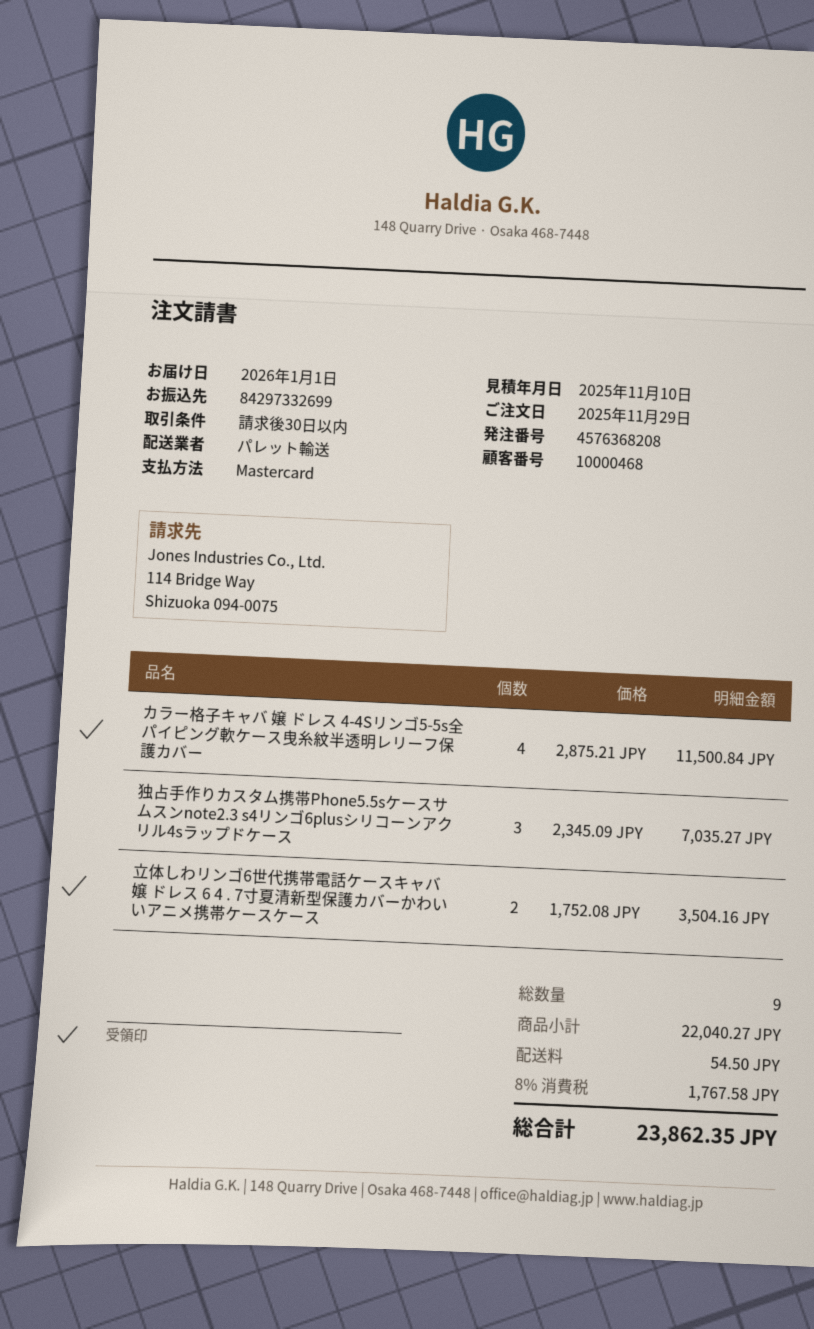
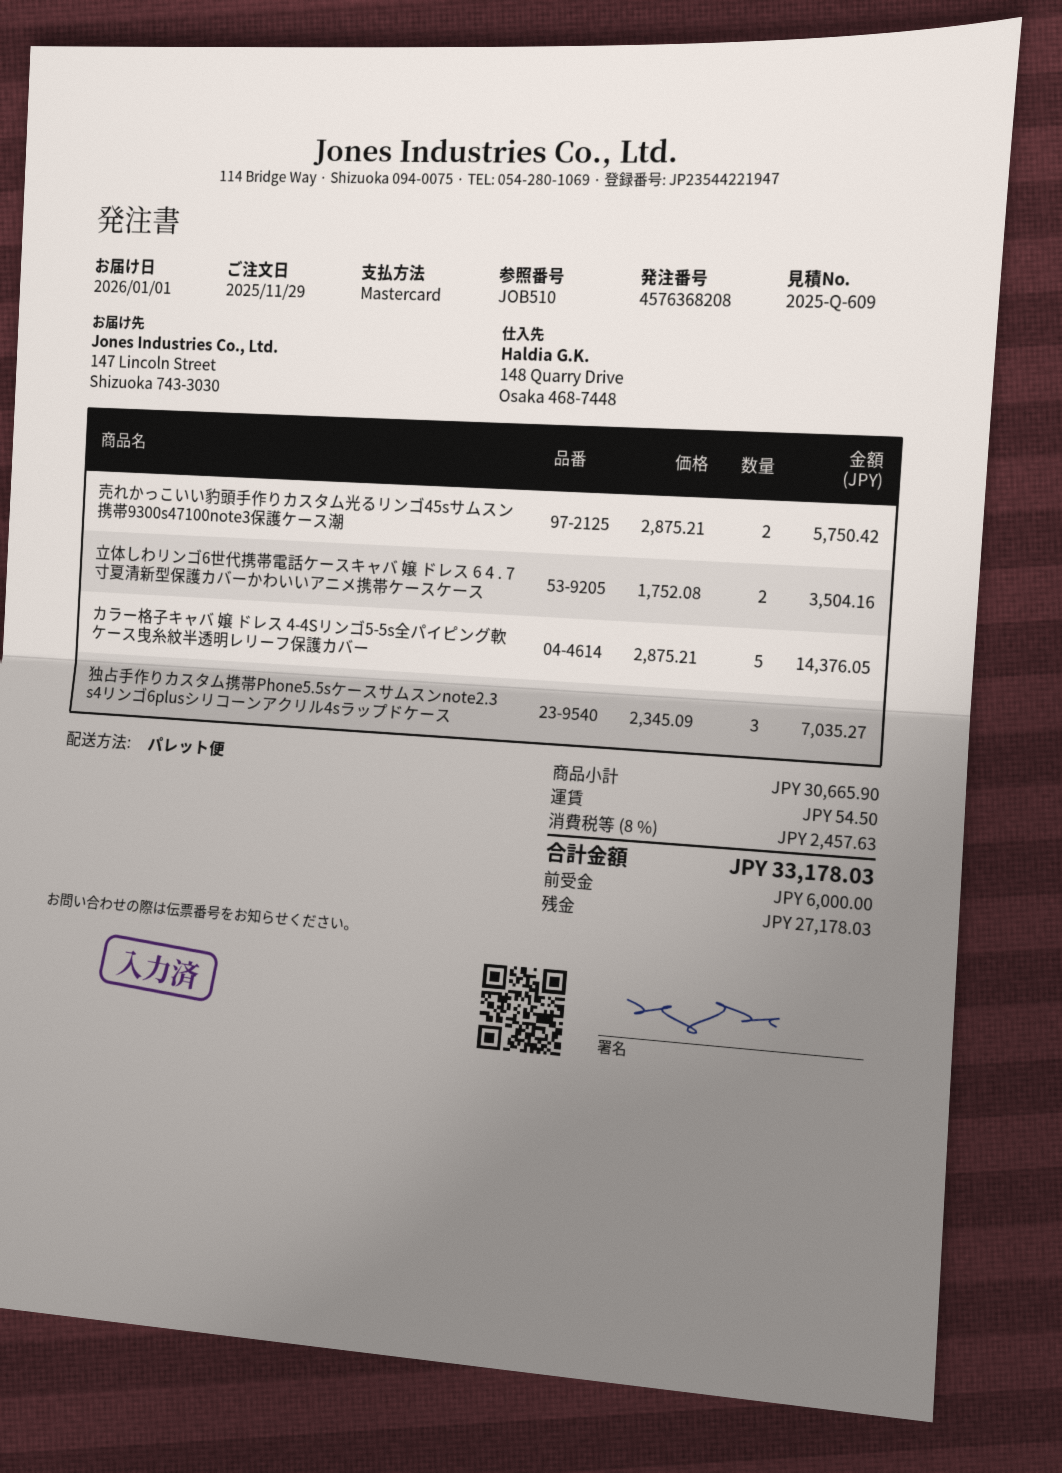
カラー格子キャバ 嬢 ドレス 4-4Sリンゴ5-5s全パイピング軟ケース曳糸紋半透明レリーフ保護カバー: 4 x 2875.21 = 11500.84 -> 5 x 2875.21 = 14376.05
売れかっこいい豹頭手作りカスタム光るリンゴ45sサムスン携帯9300s47100note3保護ケース潮: none -> 2 x 2875.21 = 5750.42
subtotal: 22040.27 -> 30665.90
tax: 8% = 1767.58 -> 8% = 2457.63
total: 23862.35 -> 33178.03

